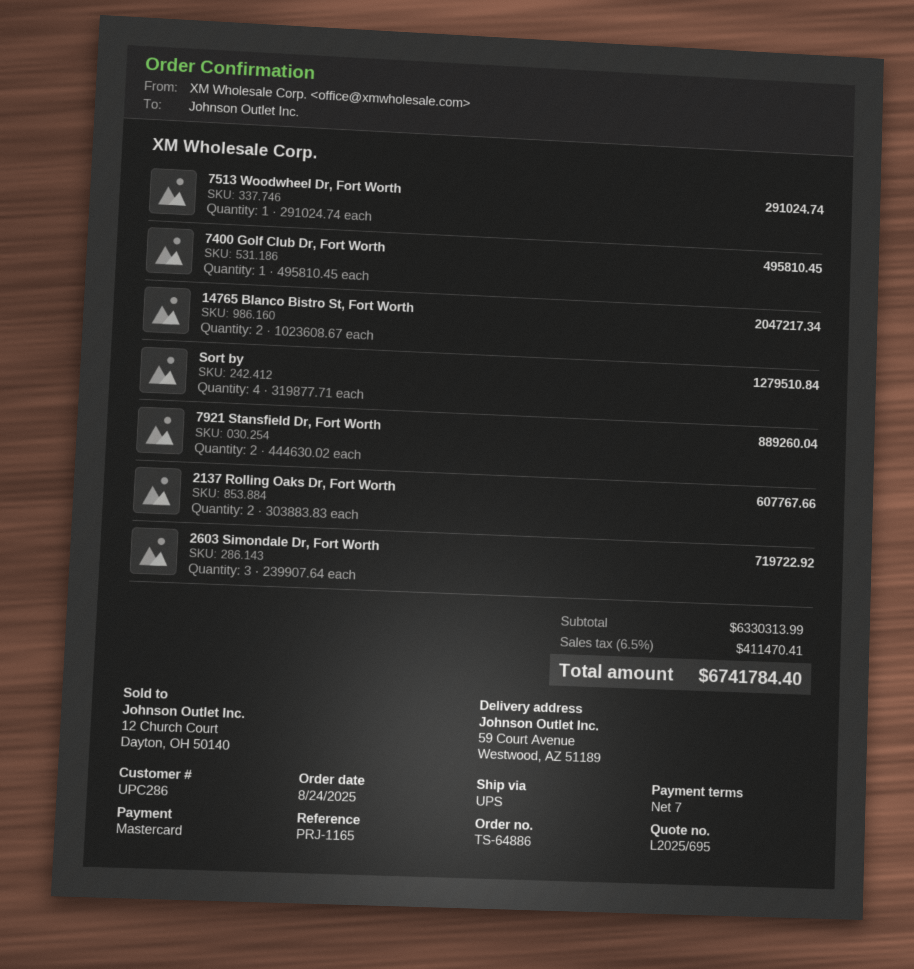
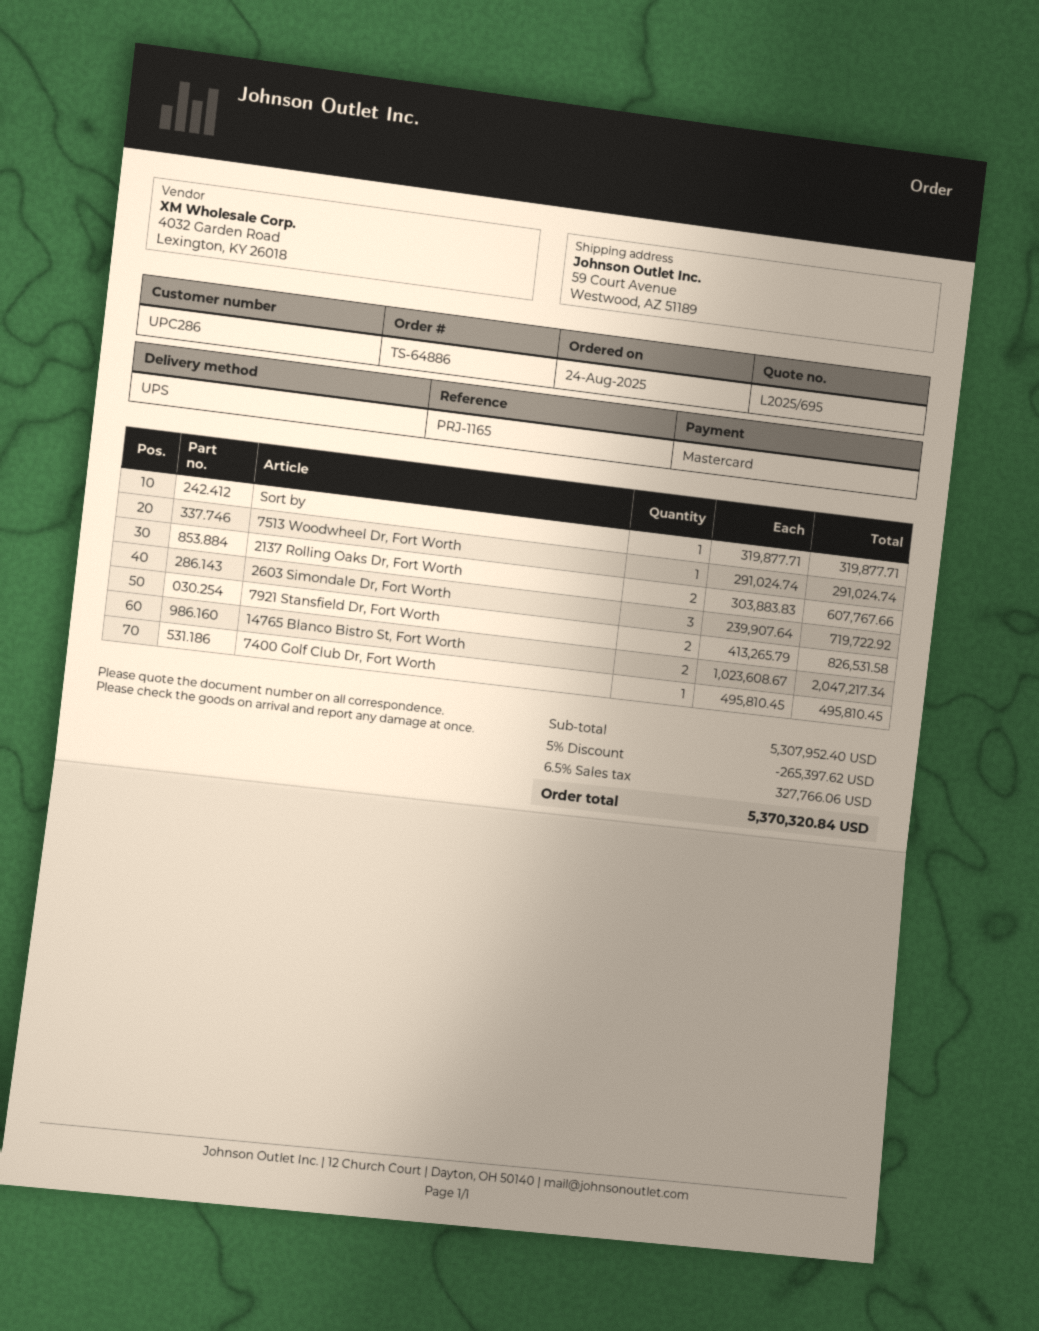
Sort by: 4 x 319877.71 = 1279510.84 -> 1 x 319877.71 = 319877.71
7921 Stansfield Dr, Fort Worth: 2 x 444630.02 = 889260.04 -> 2 x 413265.79 = 826531.58
subtotal: 6330313.99 -> 5307952.40
discount: none -> 5% = 265397.62
tax: 6.5% = 411470.41 -> 6.5% = 327766.06
total: 6741784.40 -> 5370320.84

